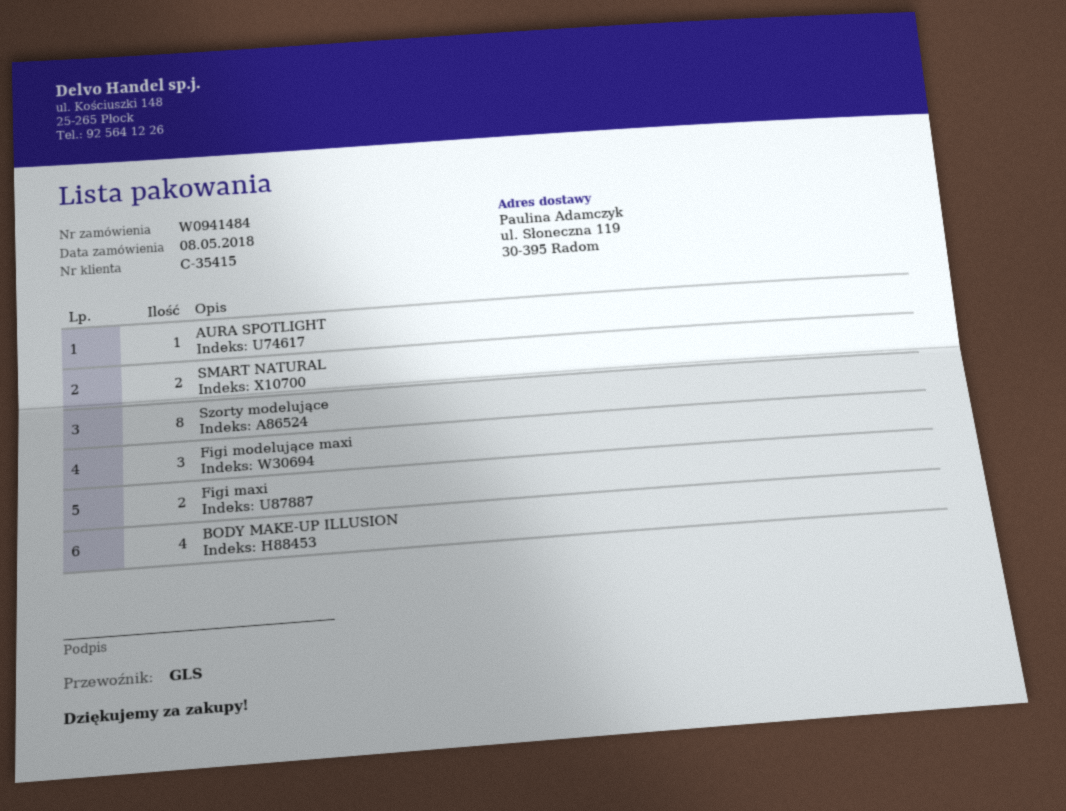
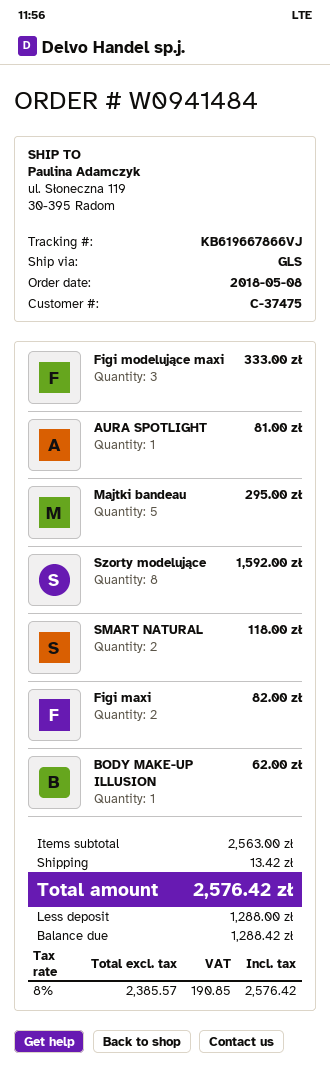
customer number: C-35415 -> C-37475
BODY MAKE-UP ILLUSION: 4 -> 1
Majtki bandeau: none -> 5

